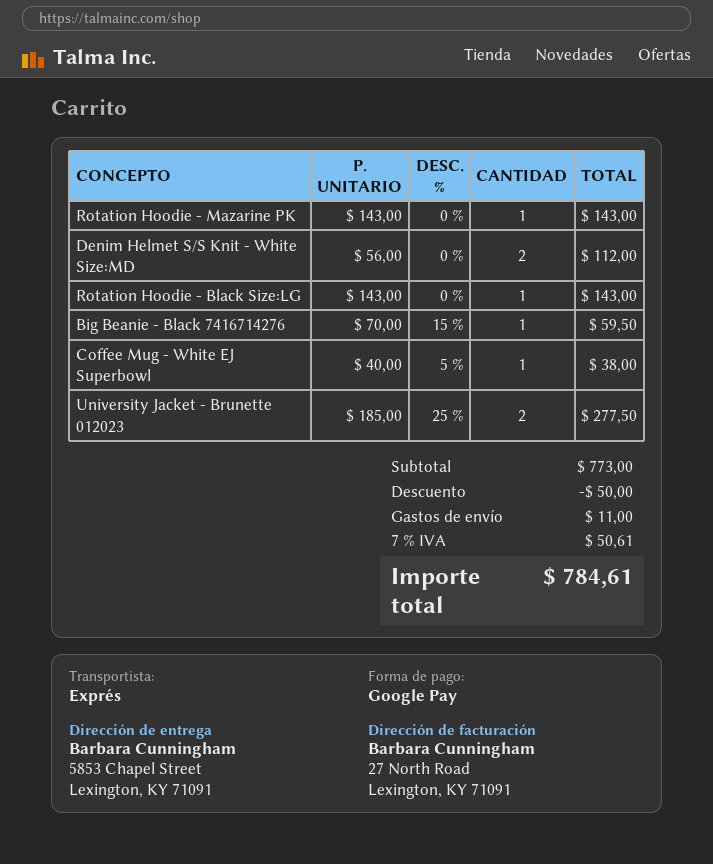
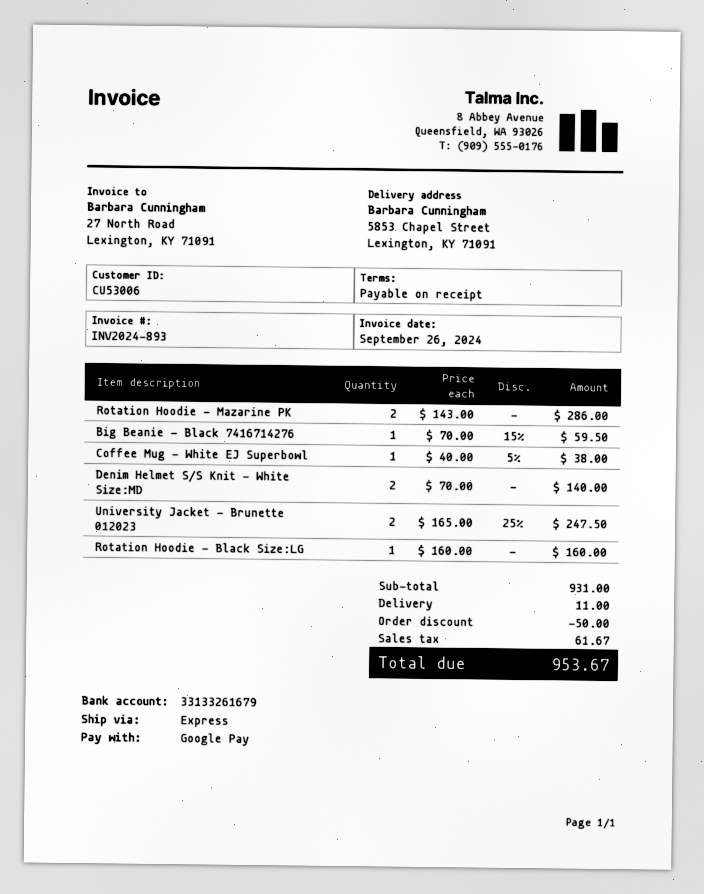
Rotation Hoodie - Mazarine PK: 1 x 143.00 = 143.00 -> 2 x 143.00 = 286.00
Denim Helmet S/S Knit - White Size:MD: 2 x 56.00 = 112.00 -> 2 x 70.00 = 140.00
Rotation Hoodie - Black Size:LG: 1 x 143.00 = 143.00 -> 1 x 160.00 = 160.00
University Jacket - Brunette 012023: 2 x 185.00 - 25% = 277.50 -> 2 x 165.00 - 25% = 247.50
subtotal: 773.00 -> 931.00
tax: 50.61 -> 61.67
total: 784.61 -> 953.67

